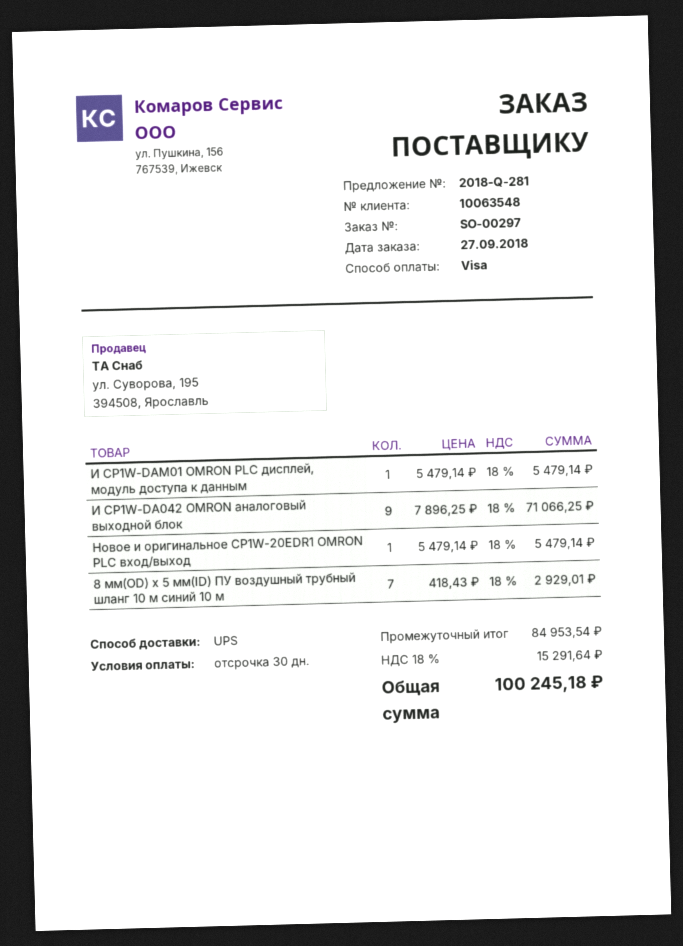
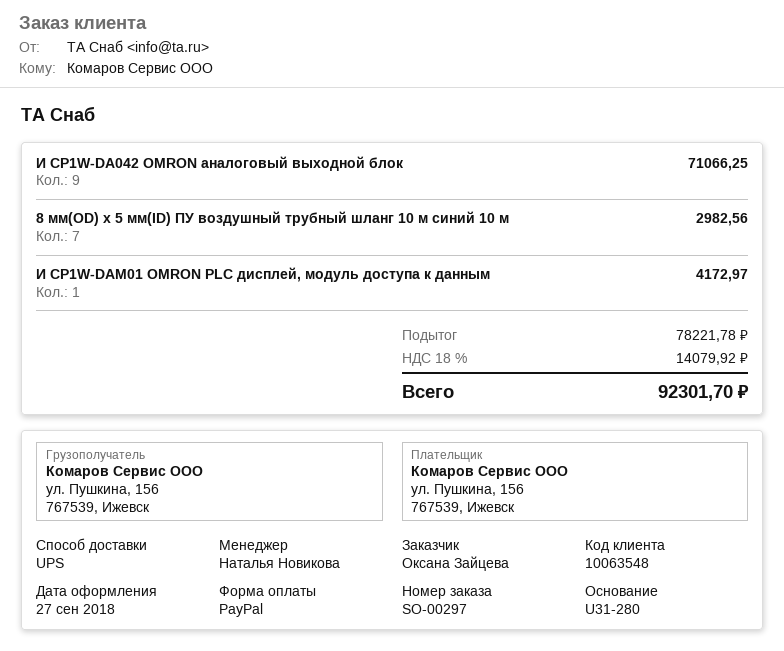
payment method: Visa -> PayPal
И CP1W-DAM01 OMRON PLC дисплей, модуль доступа к данным: 1 for 5479.14 -> 1 for 4172.97
Новое и оригинальное CP1W-20EDR1 OMRON PLC вход/выход: 1 for 5479.14 -> none
8 мм(OD) х 5 мм(ID) ПУ воздушный трубный шланг 10 м синий 10 м: 7 for 2929.01 -> 7 for 2982.56
subtotal: 84953.54 -> 78221.78
tax: 18% = 15291.64 -> 18% = 14079.92
total: 100245.18 -> 92301.70

